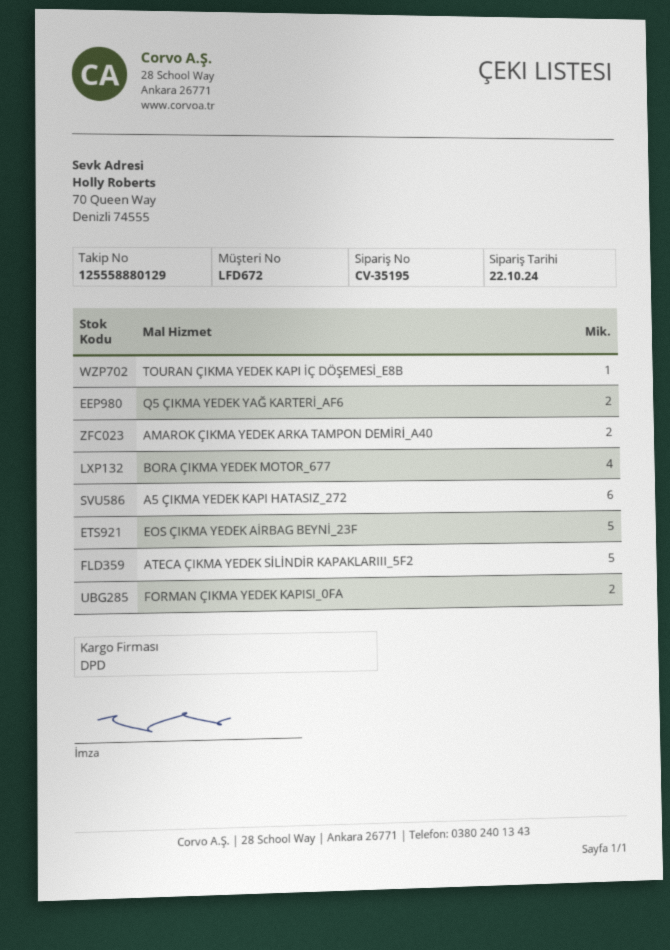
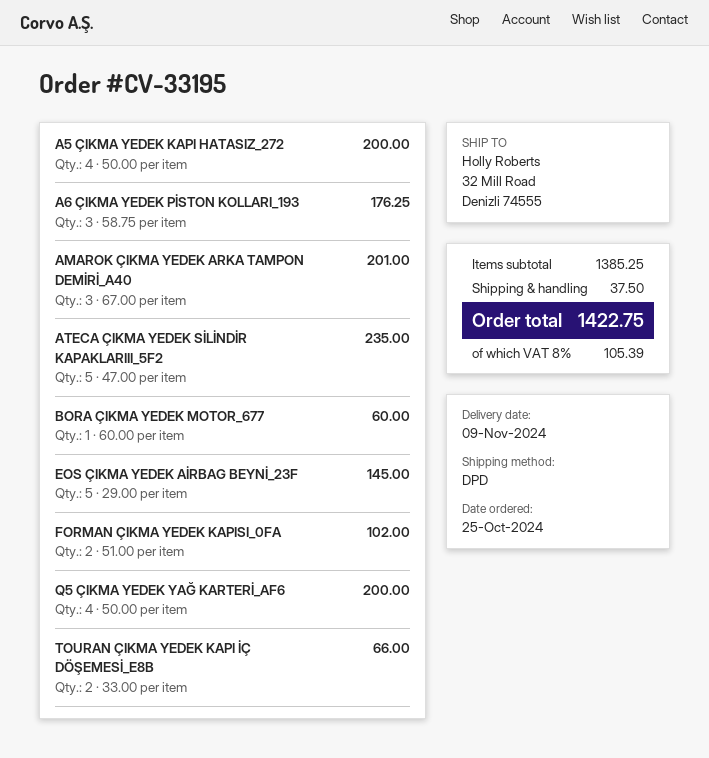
order number: CV-35195 -> CV-33195
order date: 2024-10-22 -> 2024-10-25
ship to: 70 Queen Way, Denizli 74555 -> 32 Mill Road, Denizli 74555
TOURAN ÇIKMA YEDEK KAPI İÇ DÖŞEMESİ_E8B: 1 -> 2
Q5 ÇIKMA YEDEK YAĞ KARTERİ_AF6: 2 -> 4
AMAROK ÇIKMA YEDEK ARKA TAMPON DEMİRİ_A40: 2 -> 3
BORA ÇIKMA YEDEK MOTOR_677: 4 -> 1
A5 ÇIKMA YEDEK KAPI HATASIZ_272: 6 -> 4
A6 ÇIKMA YEDEK PİSTON KOLLARI_193: none -> 3

